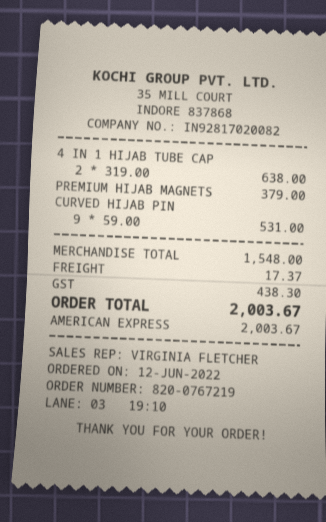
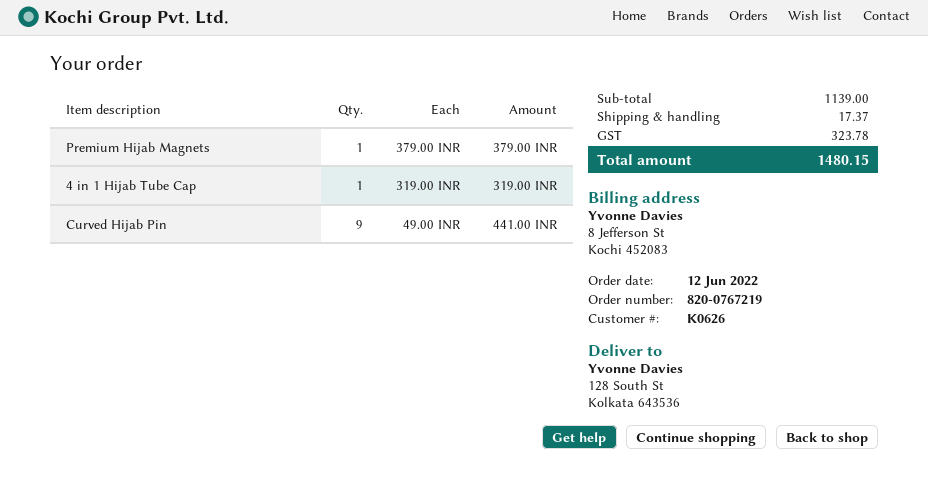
4 IN 1 HIJAB TUBE CAP: 2 x 319.00 = 638.00 -> 1 x 319.00 = 319.00
CURVED HIJAB PIN: 9 x 59.00 = 531.00 -> 9 x 49.00 = 441.00
subtotal: 1548.00 -> 1139.00
tax: 438.30 -> 323.78
total: 2003.67 -> 1480.15

